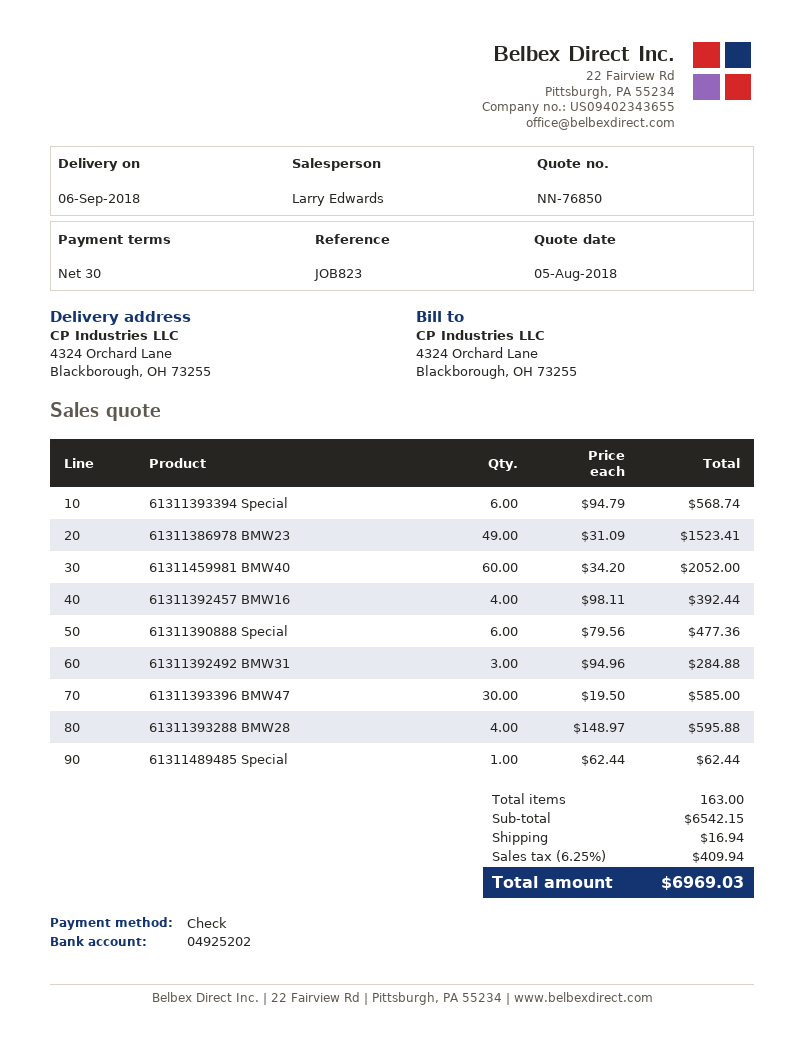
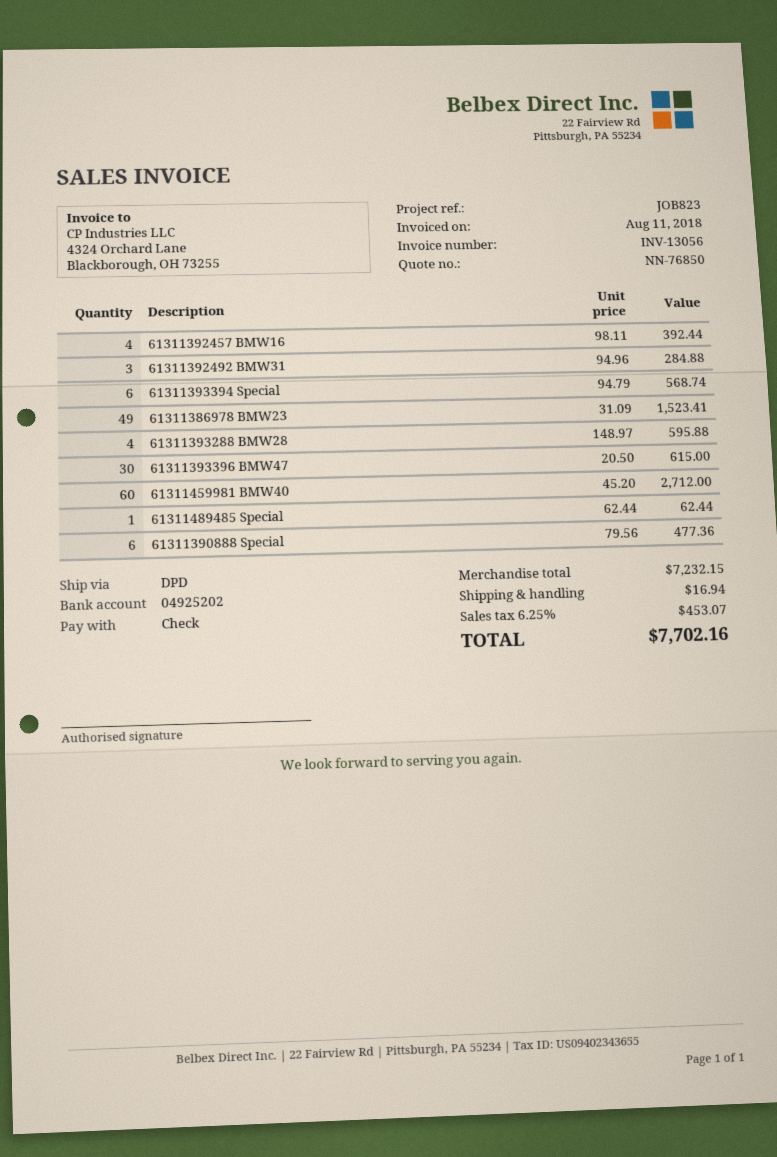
61311459981 BMW40: 60 x 34.20 = 2052.00 -> 60 x 45.20 = 2712.00
61311393396 BMW47: 30 x 19.50 = 585.00 -> 30 x 20.50 = 615.00
subtotal: 6542.15 -> 7232.15
tax: 6.25% = 409.94 -> 6.25% = 453.07
total: 6969.03 -> 7702.16

